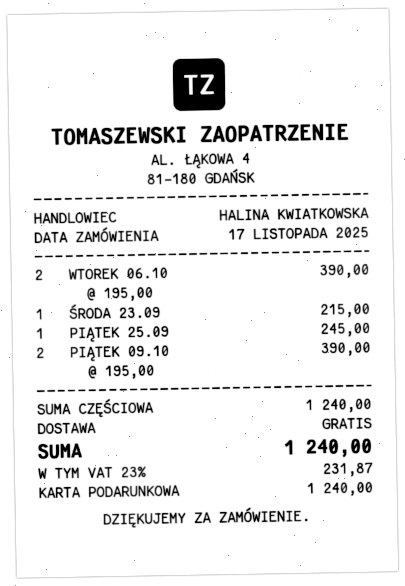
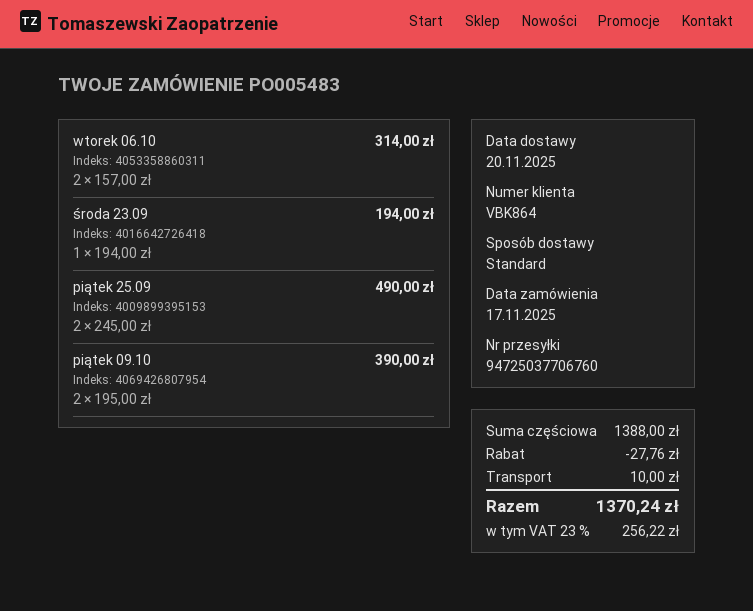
WTOREK 06.10: 2 x 195.00 = 390.00 -> 2 x 157.00 = 314.00
ŚRODA 23.09: 1 x 215.00 = 215.00 -> 1 x 194.00 = 194.00
PIĄTEK 25.09: 1 x 245.00 = 245.00 -> 2 x 245.00 = 490.00
subtotal: 1240.00 -> 1388.00
discount: none -> 27.76
shipping: 0.00 -> 10.00
tax: 23% = 231.87 -> 23% = 256.22
total: 1240.00 -> 1370.24

